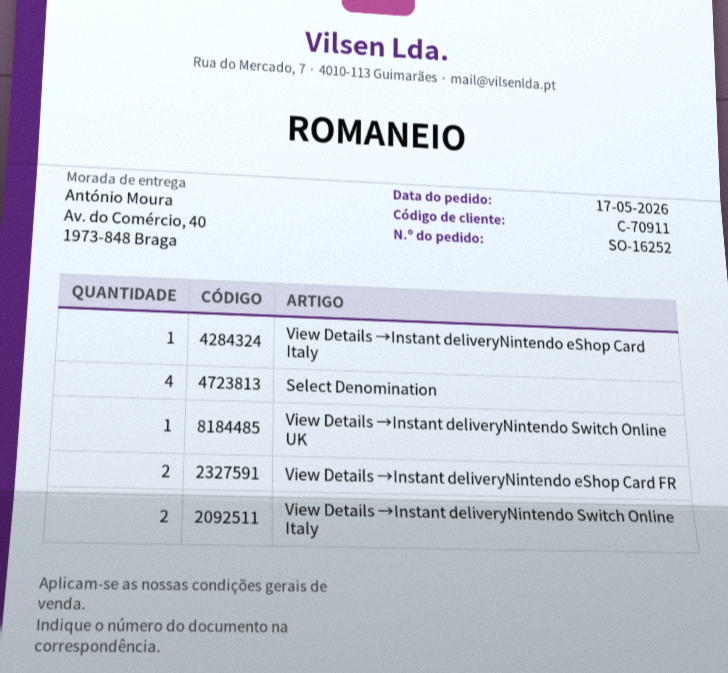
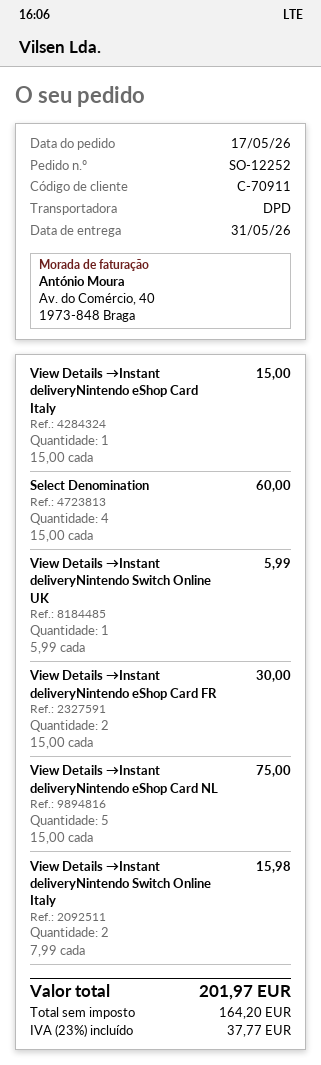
order number: SO-16252 -> SO-12252
View Details →Instant deliveryNintendo eShop Card NL: none -> 5

